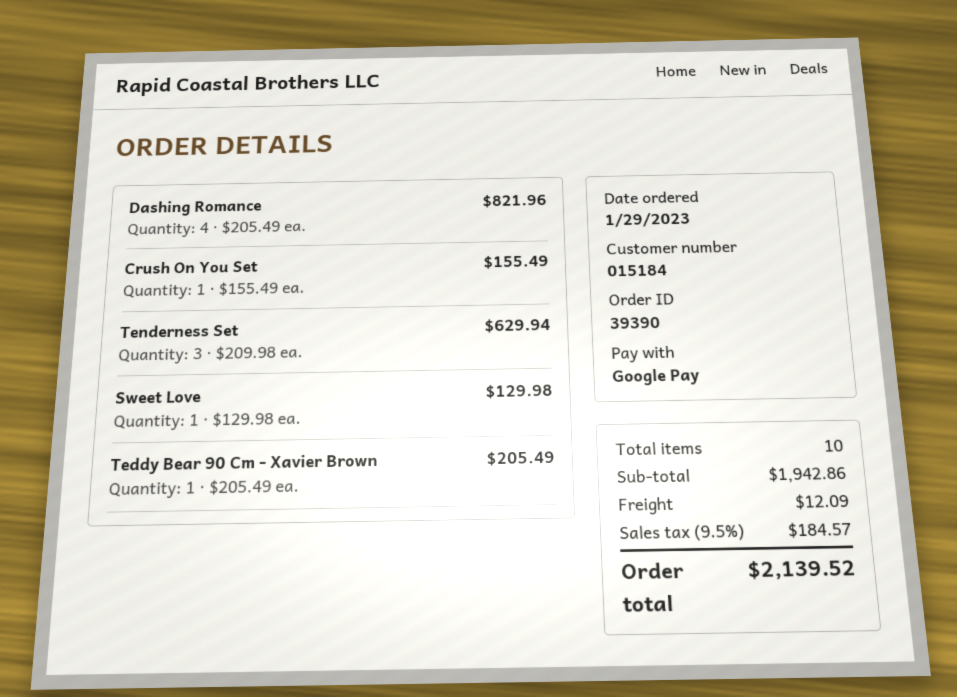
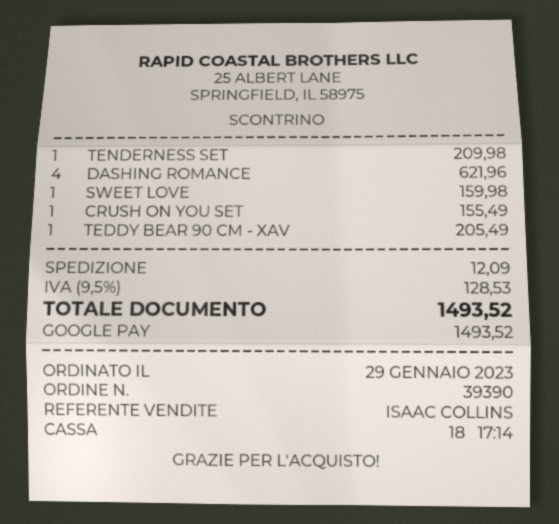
Dashing Romance: 4 for 821.96 -> 4 for 621.96
Tenderness Set: 3 for 629.94 -> 1 for 209.98
Sweet Love: 1 for 129.98 -> 1 for 159.98
tax: 9.5% = 184.57 -> 9.5% = 128.53
total: 2139.52 -> 1493.52

